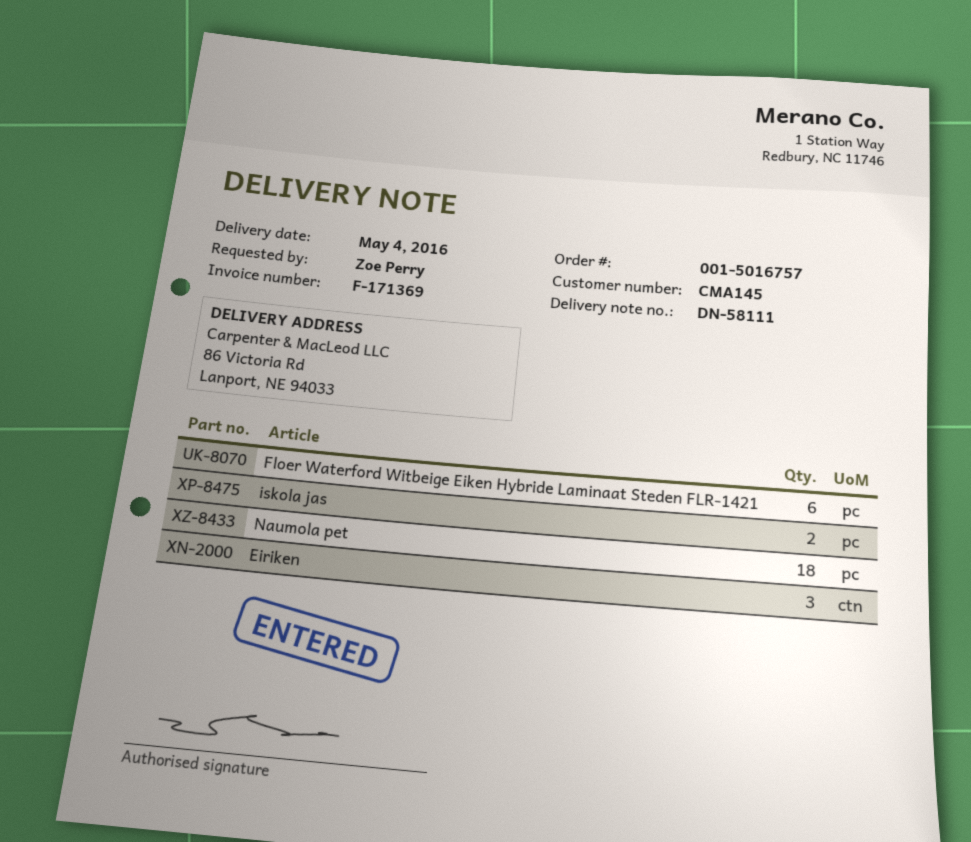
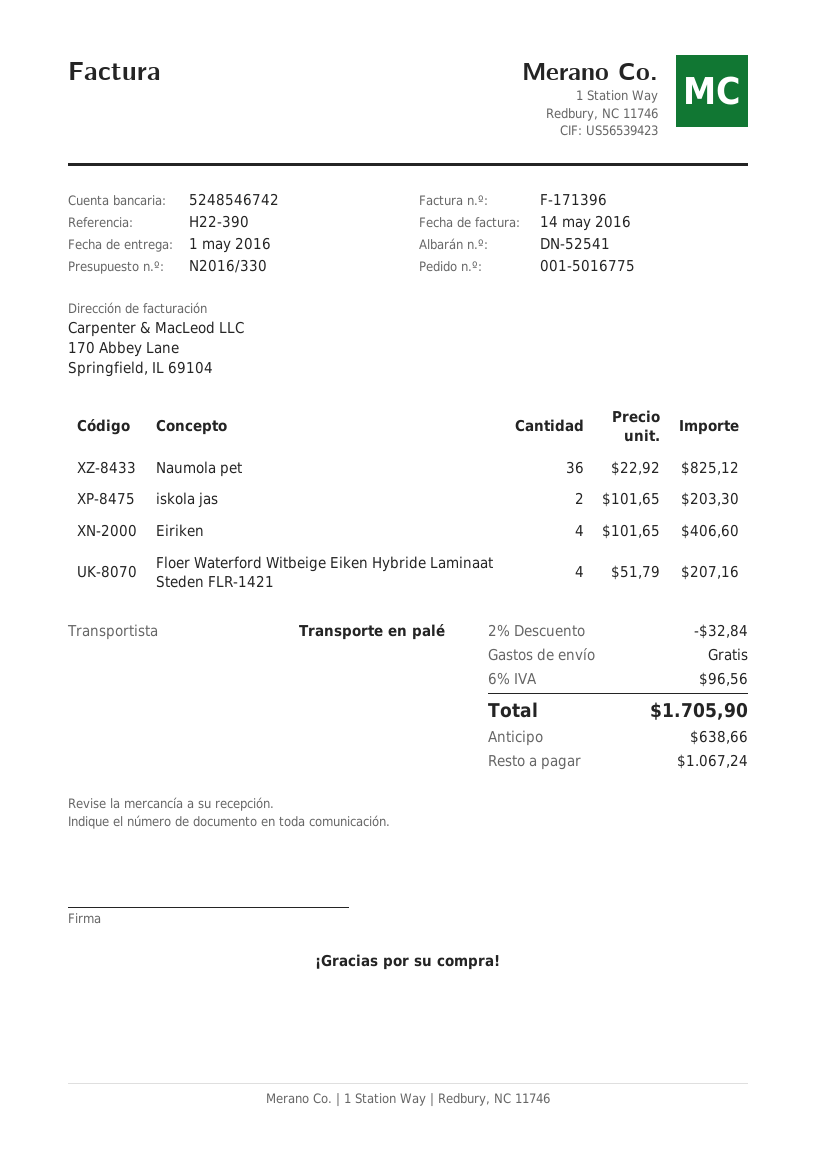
order number: 001-5016757 -> 001-5016775
delivery note number: DN-58111 -> DN-52541
delivery date: 2016-05-04 -> 2016-05-01
invoice number: F-171369 -> F-171396
Floer Waterford Witbeige Eiken Hybride Laminaat Steden FLR-1421: 6 -> 4
Naumola pet: 18 -> 36
Eiriken: 3 -> 4

